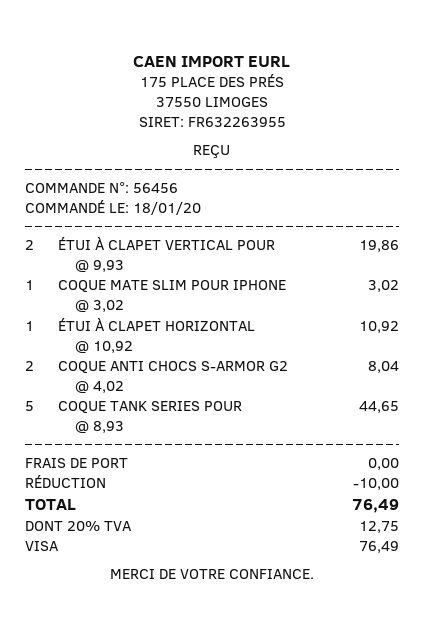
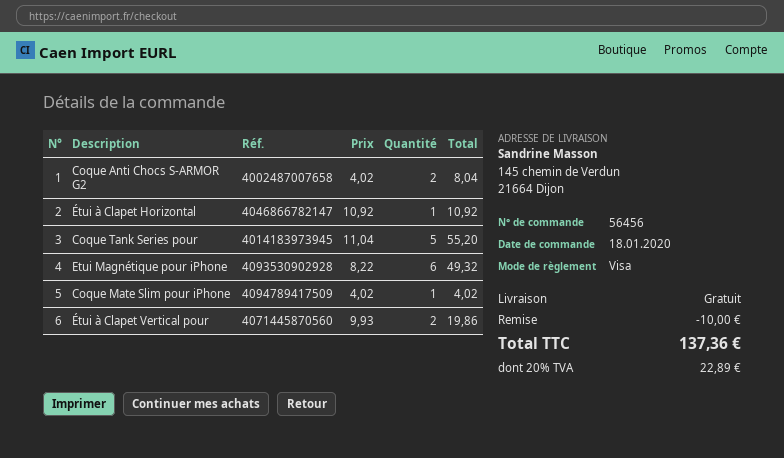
COQUE MATE SLIM POUR IPHONE: 1 x 3.02 = 3.02 -> 1 x 4.02 = 4.02
COQUE TANK SERIES POUR: 5 x 8.93 = 44.65 -> 5 x 11.04 = 55.20
Etui Magnétique pour iPhone: none -> 6 x 8.22 = 49.32
tax: 20% = 12.75 -> 20% = 22.89
total: 76.49 -> 137.36

